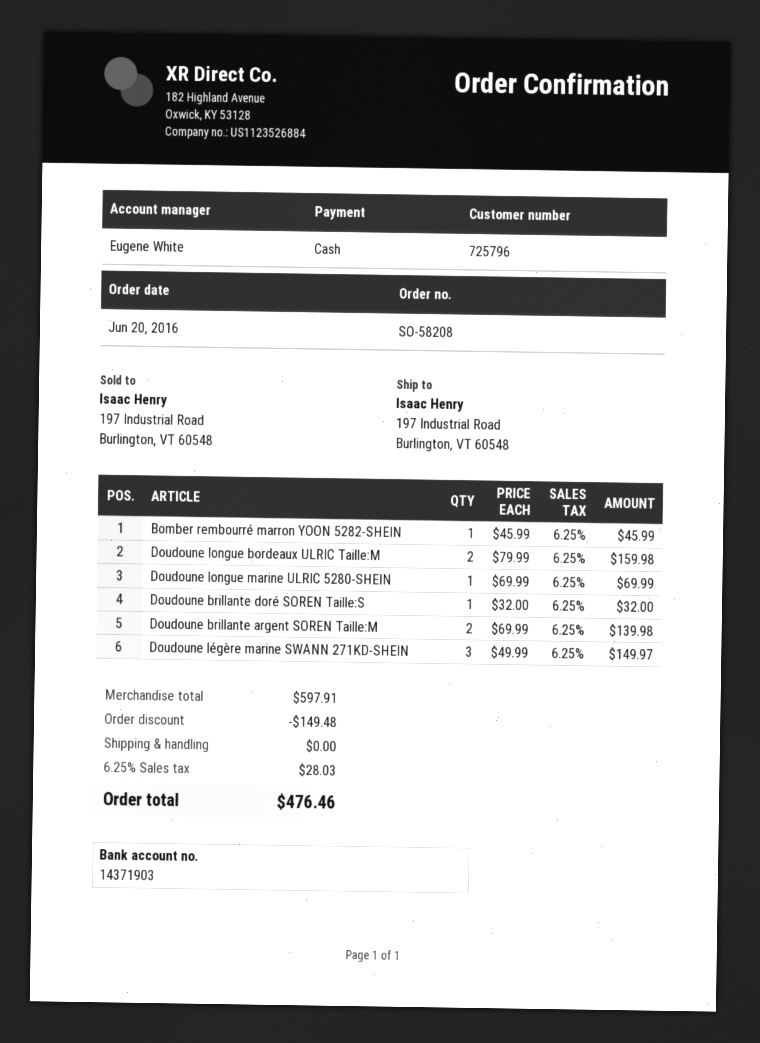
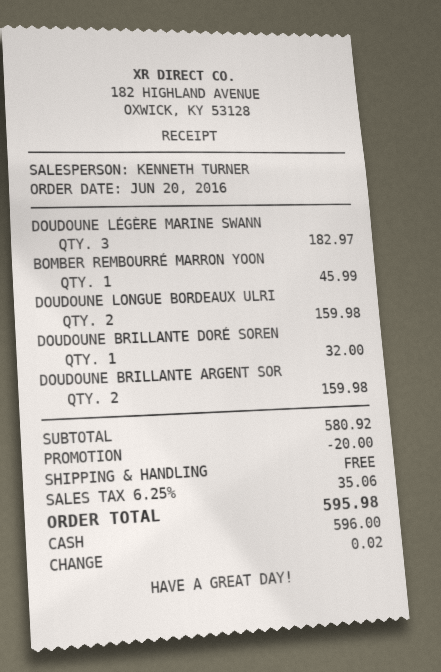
sales rep: Eugene White -> KENNETH TURNER
Doudoune longue marine ULRIC 5280-SHEIN: 1 for 69.99 -> none
Doudoune brillante argent SOREN Taille:M: 2 for 139.98 -> 2 for 159.98
Doudoune légère marine SWANN 271KD-SHEIN: 3 for 149.97 -> 3 for 182.97
subtotal: 597.91 -> 580.92
discount: 149.48 -> 20.00
tax: 6.25% = 28.03 -> 6.25% = 35.06
total: 476.46 -> 595.98

